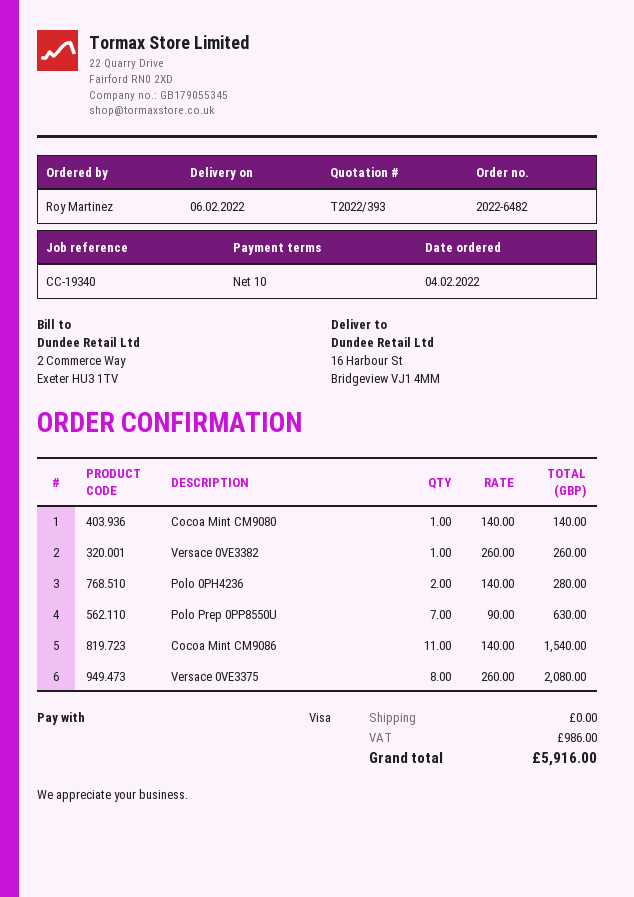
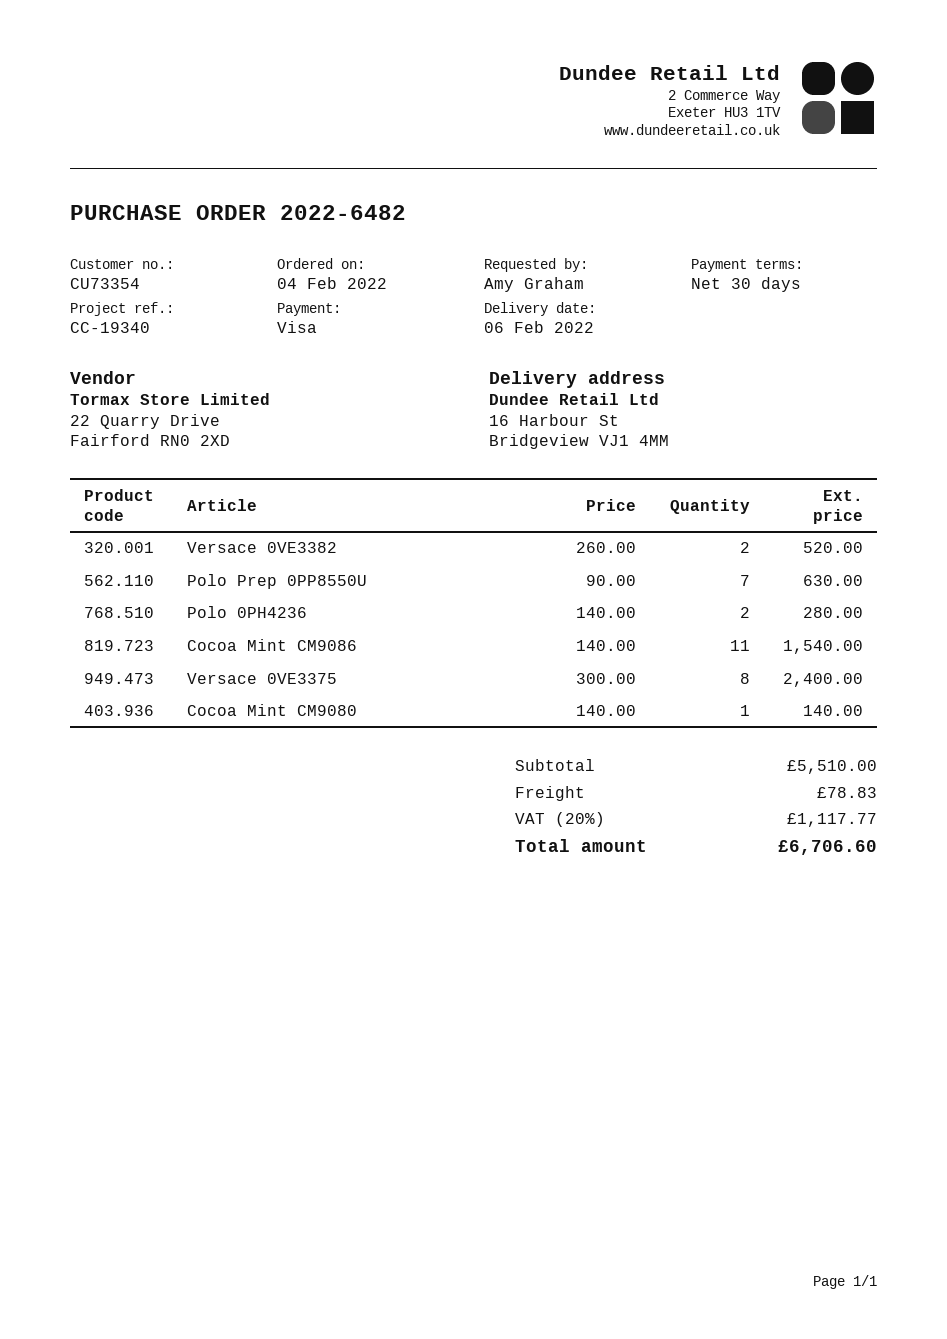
payment terms: 10 days -> 30 days
ordered by: Roy Martinez -> Amy Graham
Versace 0VE3382: 1 x 260.00 = 260.00 -> 2 x 260.00 = 520.00
Versace 0VE3375: 8 x 260.00 = 2080.00 -> 8 x 300.00 = 2400.00
shipping: 0.00 -> 78.83
tax: 986.00 -> 1117.77
total: 5916.00 -> 6706.60

